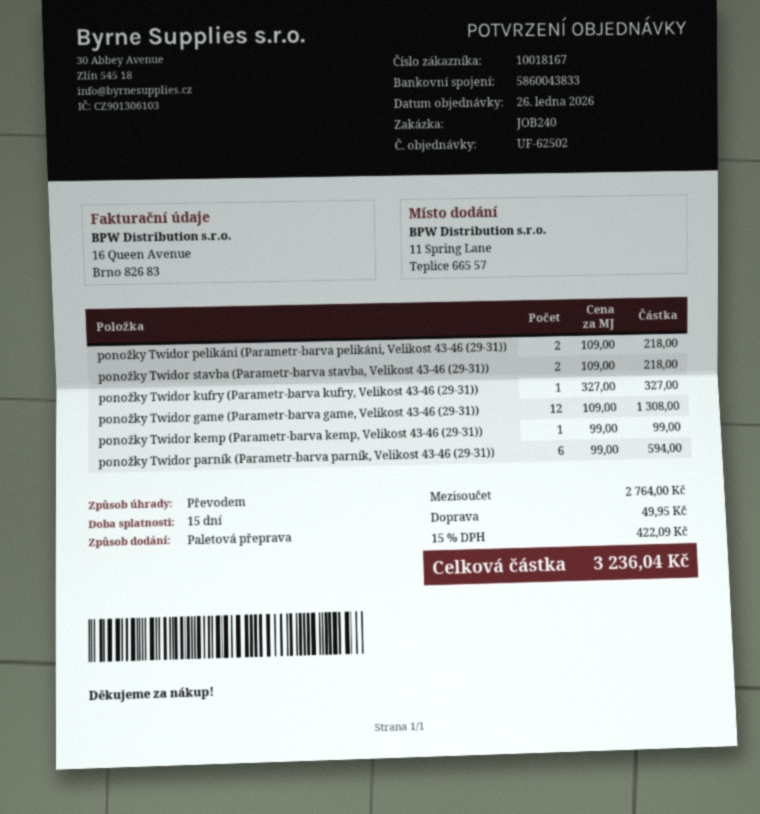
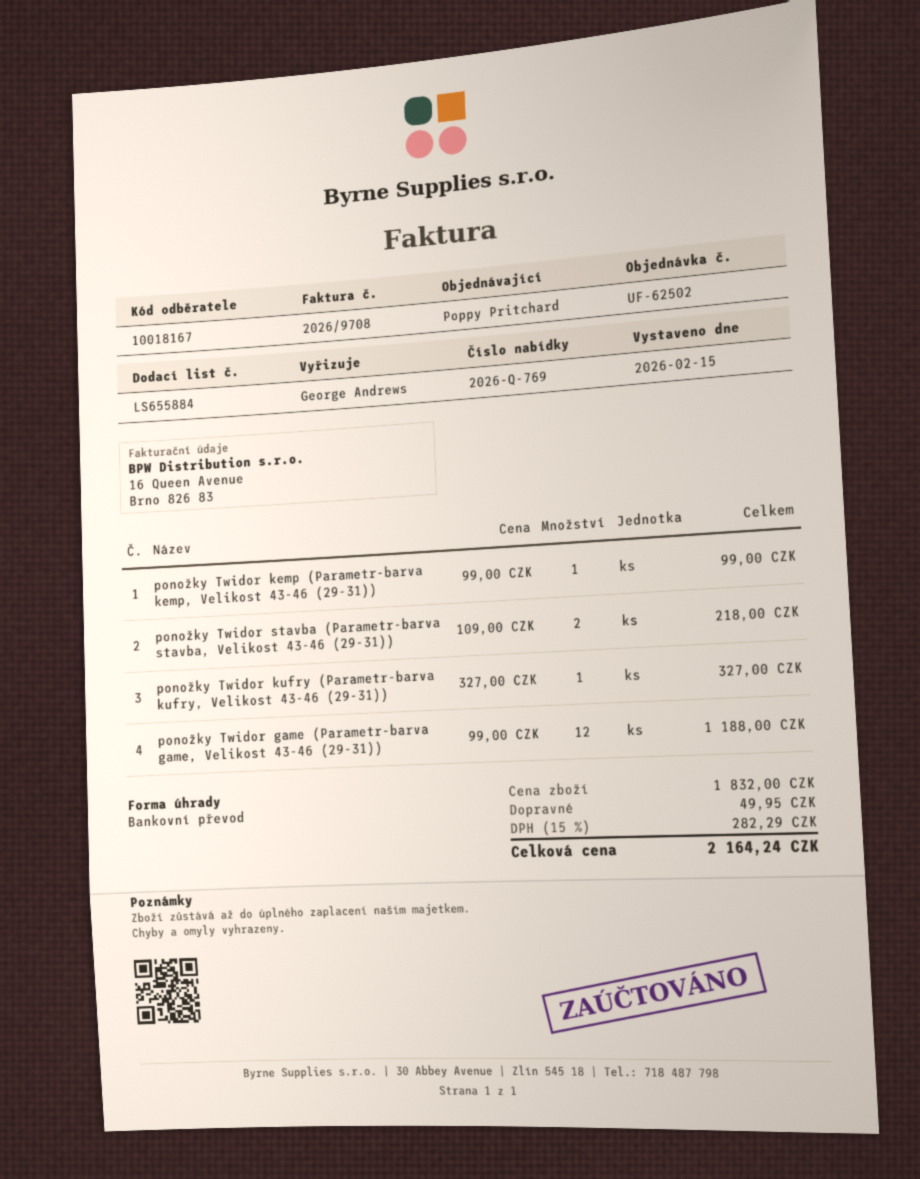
ponožky Twidor pelikáni (Parametr-barva pelikáni, Velikost 43-46 (29-31)): 2 x 109.00 = 218.00 -> none
ponožky Twidor game (Parametr-barva game, Velikost 43-46 (29-31)): 12 x 109.00 = 1308.00 -> 12 x 99.00 = 1188.00
ponožky Twidor parník (Parametr-barva parník, Velikost 43-46 (29-31)): 6 x 99.00 = 594.00 -> none
subtotal: 2764.00 -> 1832.00
tax: 15% = 422.09 -> 15% = 282.29
total: 3236.04 -> 2164.24

